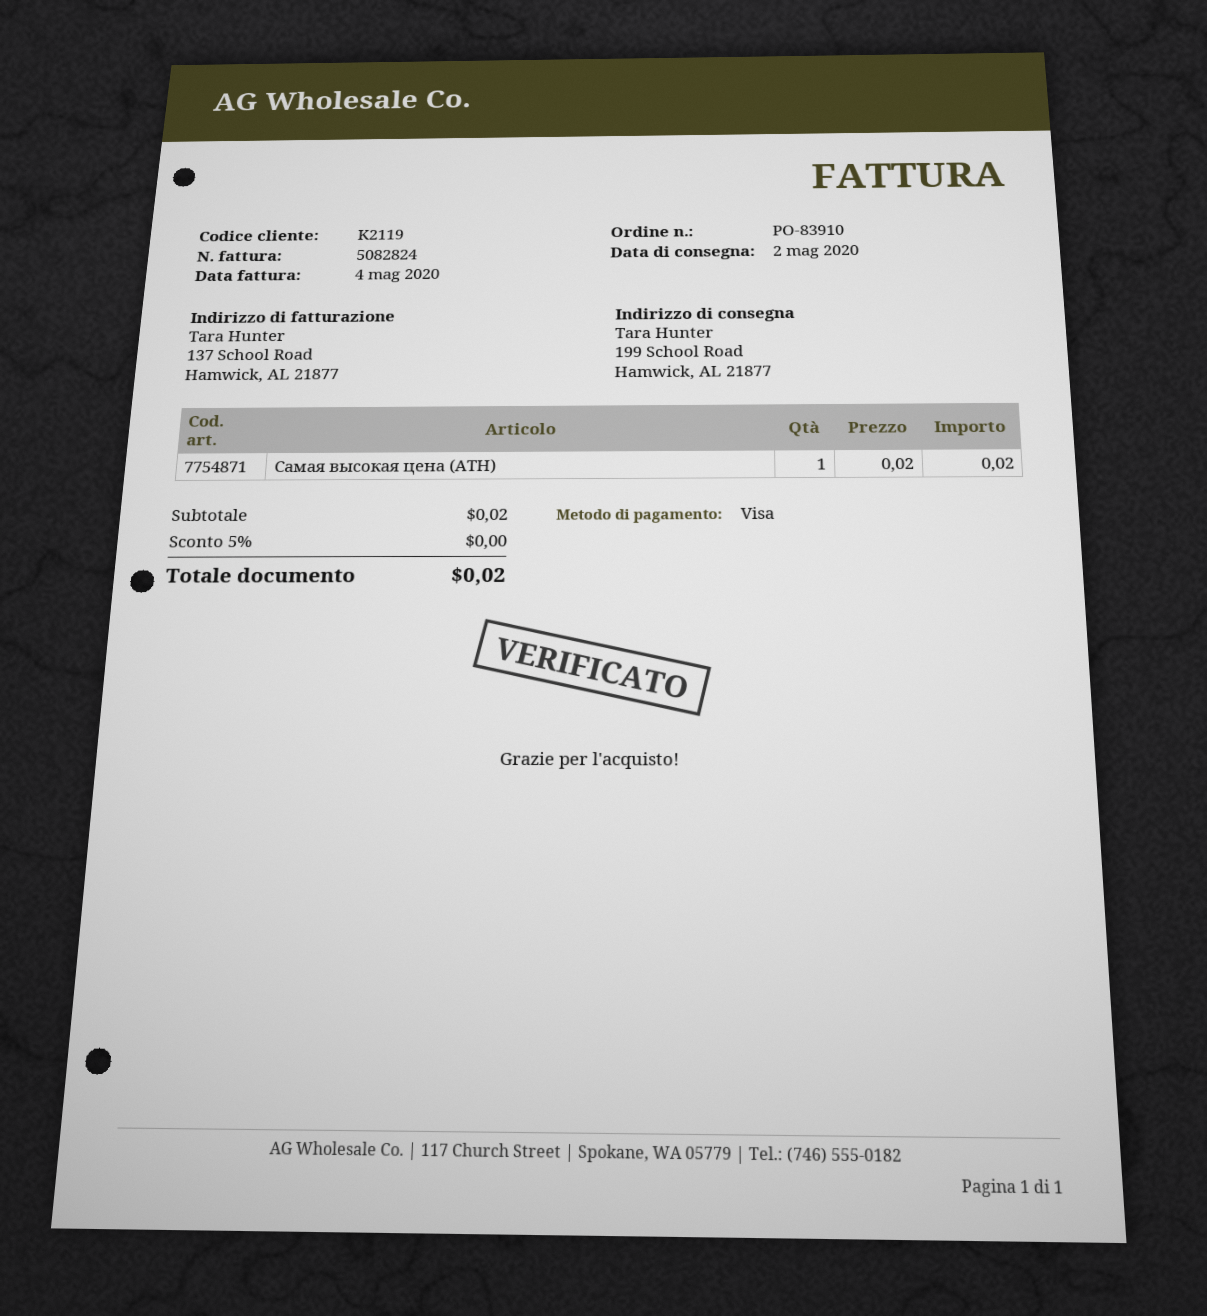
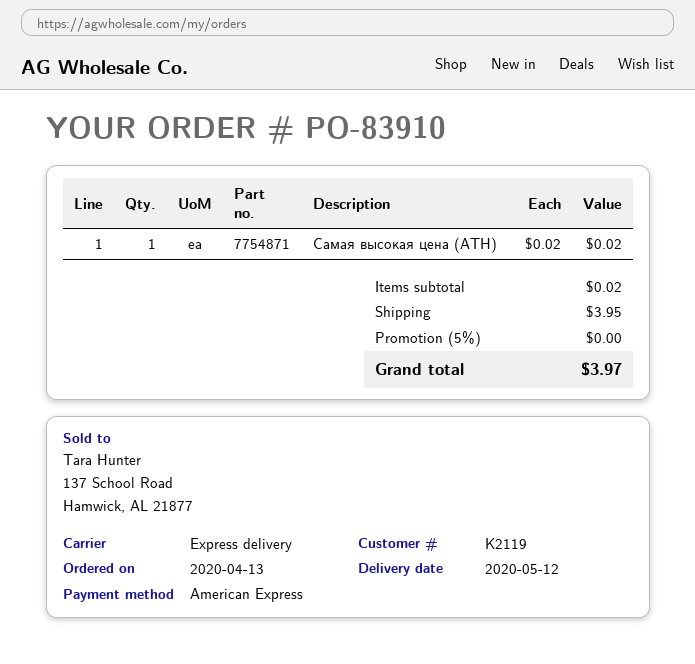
delivery date: 2020-05-02 -> 2020-05-12
payment method: Visa -> American Express
shipping: none -> 3.95
total: 0.02 -> 3.97

